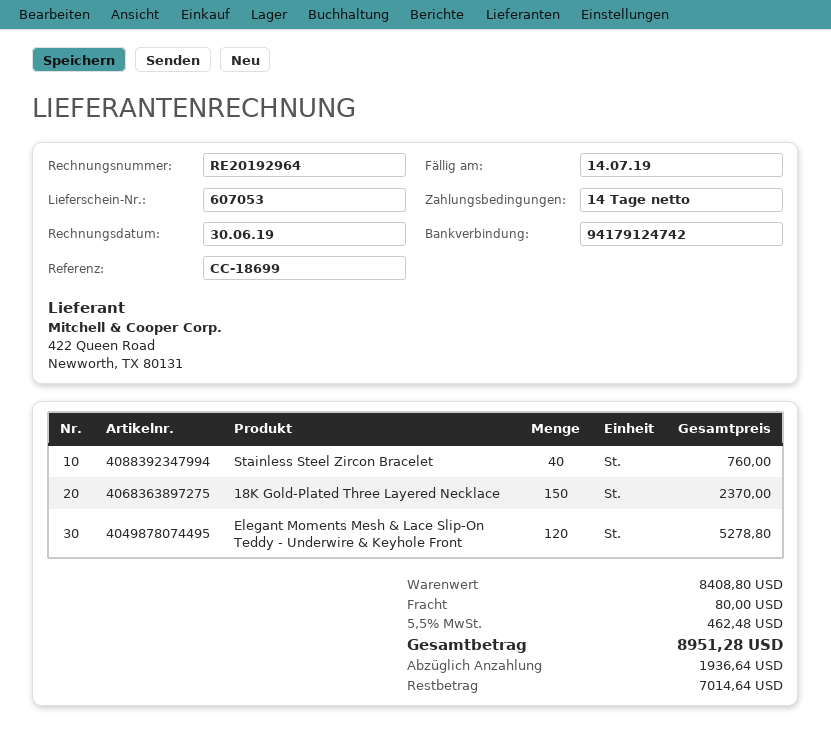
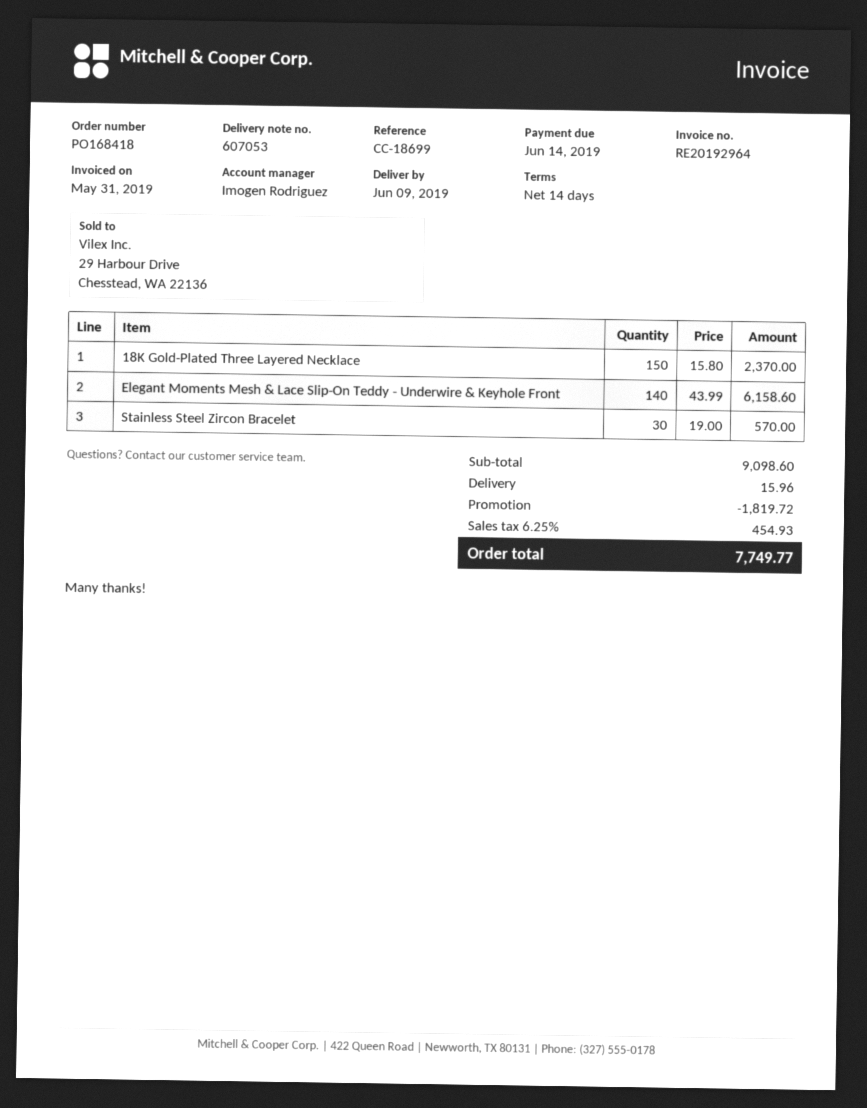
invoice date: 2019-06-30 -> 2019-05-31
due date: 2019-07-14 -> 2019-06-14
Stainless Steel Zircon Bracelet: 40 for 760.00 -> 30 for 570.00
Elegant Moments Mesh & Lace Slip-On Teddy - Underwire & Keyhole Front: 120 for 5278.80 -> 140 for 6158.60
subtotal: 8408.80 -> 9098.60
discount: none -> 1819.72
shipping: 80.00 -> 15.96
tax: 5.5% = 462.48 -> 6.25% = 454.93
total: 8951.28 -> 7749.77

